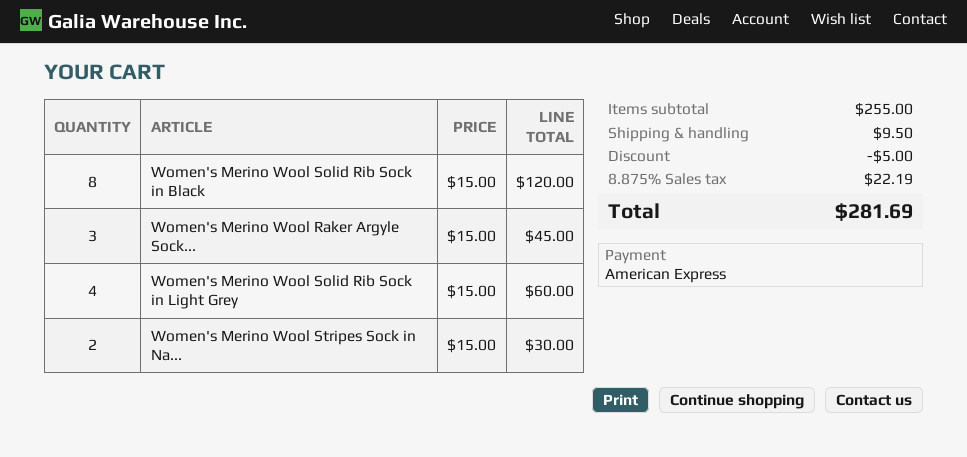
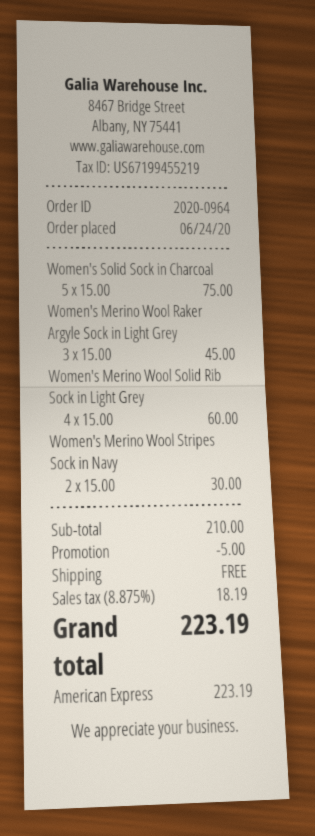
Women's Merino Wool Solid Rib Sock in Black: 8 x 15.00 = 120.00 -> none
Women's Solid Sock in Charcoal: none -> 5 x 15.00 = 75.00
subtotal: 255.00 -> 210.00
shipping: 9.50 -> 0.00
tax: 8.875% = 22.19 -> 8.875% = 18.19
total: 281.69 -> 223.19

